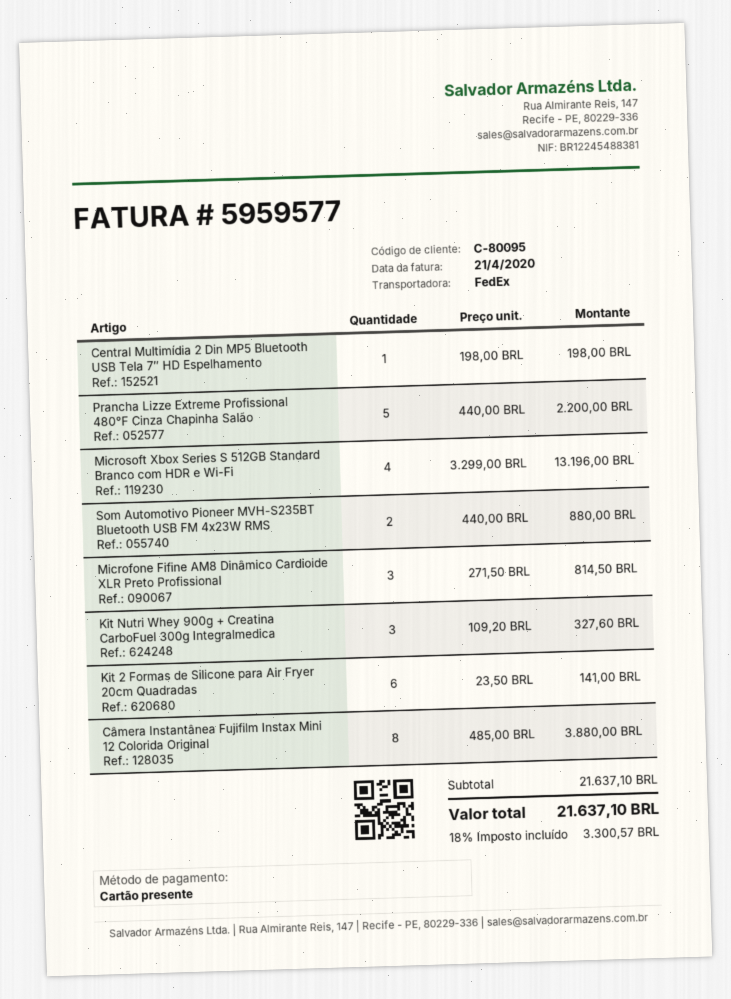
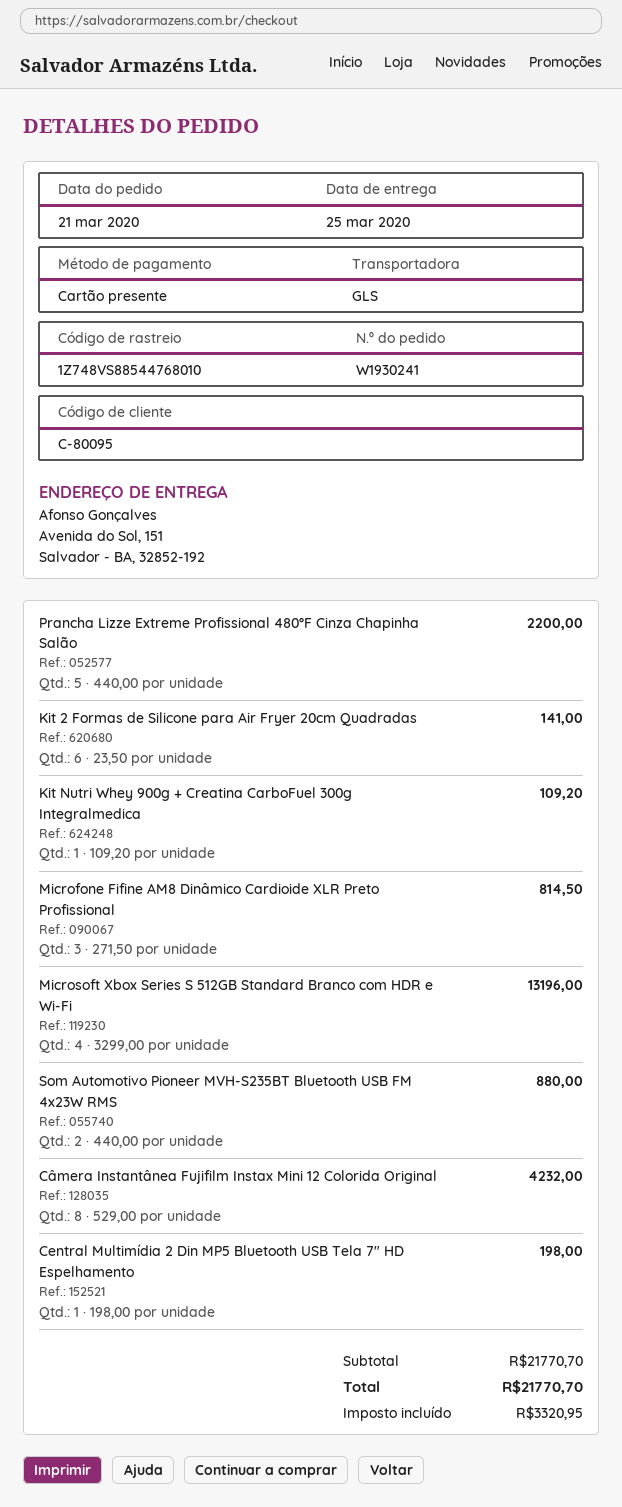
shipping method: FedEx -> GLS
Kit Nutri Whey 900g + Creatina CarboFuel 300g Integralmedica: 3 x 109.20 = 327.60 -> 1 x 109.20 = 109.20
Câmera Instantânea Fujifilm Instax Mini 12 Colorida Original: 8 x 485.00 = 3880.00 -> 8 x 529.00 = 4232.00
subtotal: 21637.10 -> 21770.70
tax: 3300.57 -> 3320.95
total: 21637.10 -> 21770.70

